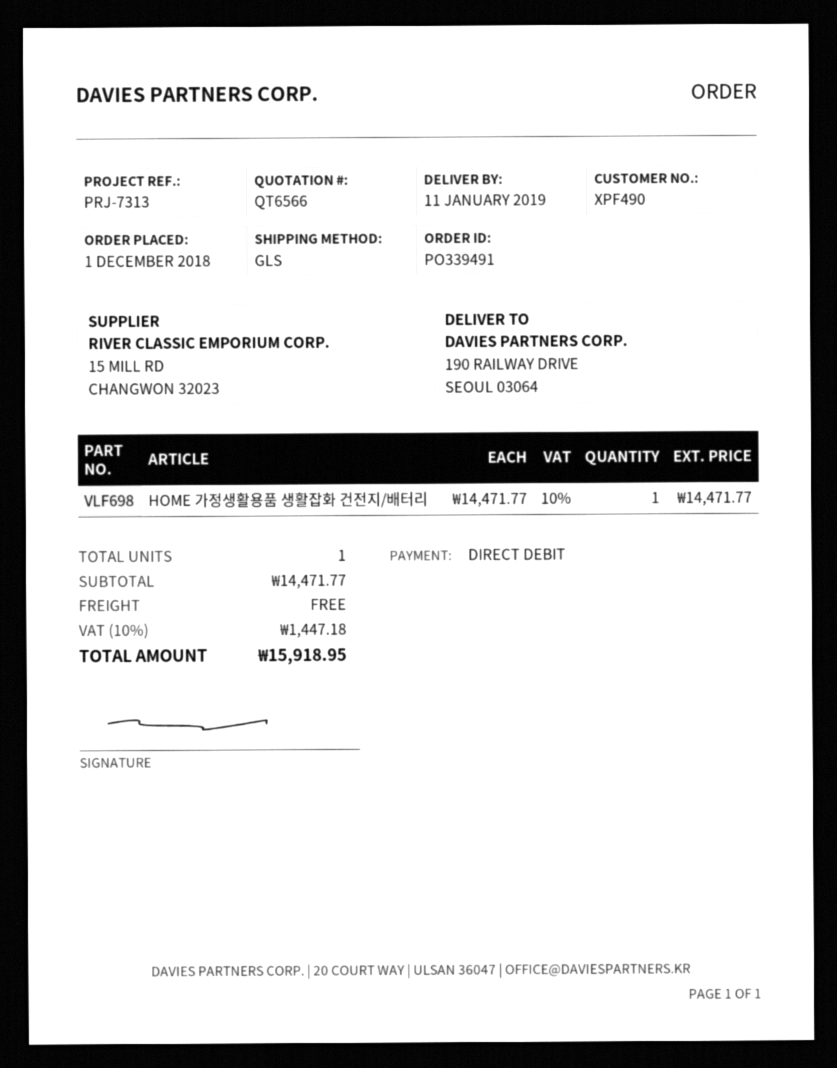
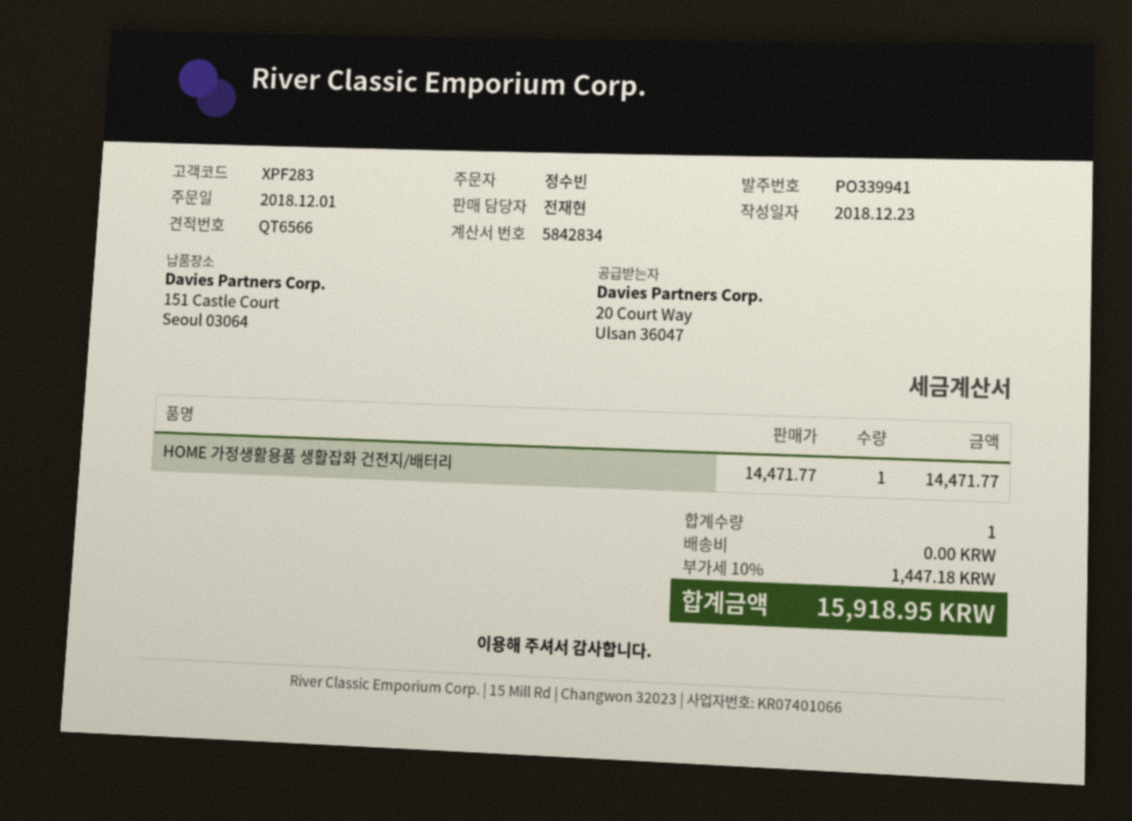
order number: PO339491 -> PO339941
customer number: XPF490 -> XPF283
ship to: 190 RAILWAY DRIVE, SEOUL 03064 -> 151 Castle Court, Seoul 03064

